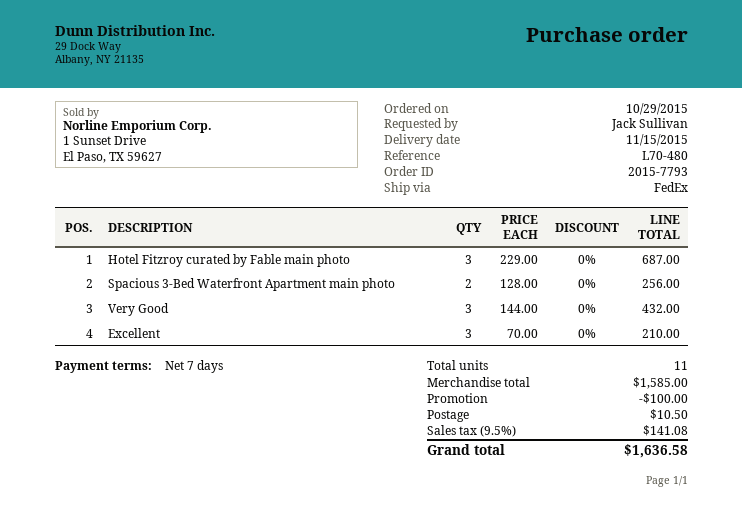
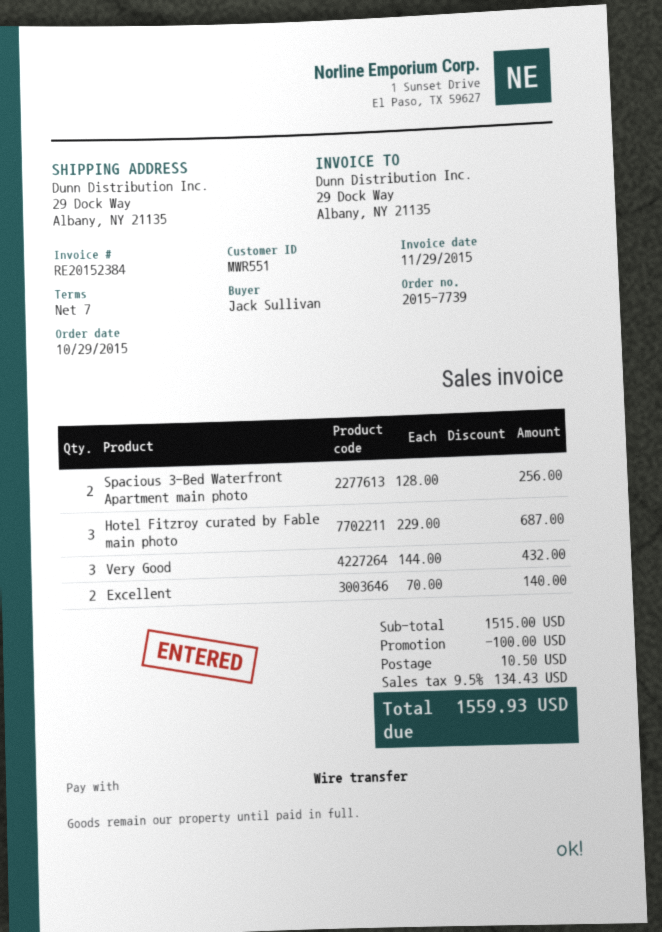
order number: 2015-7793 -> 2015-7739
Excellent: 3 x 70.00 = 210.00 -> 2 x 70.00 = 140.00
subtotal: 1585.00 -> 1515.00
tax: 9.5% = 141.08 -> 9.5% = 134.43
total: 1636.58 -> 1559.93

